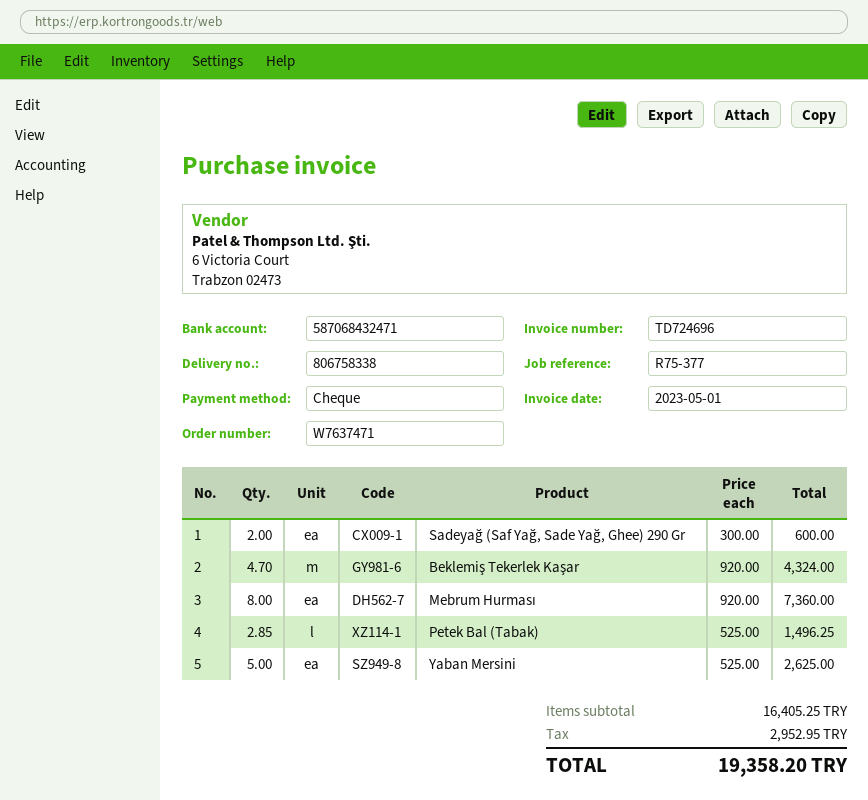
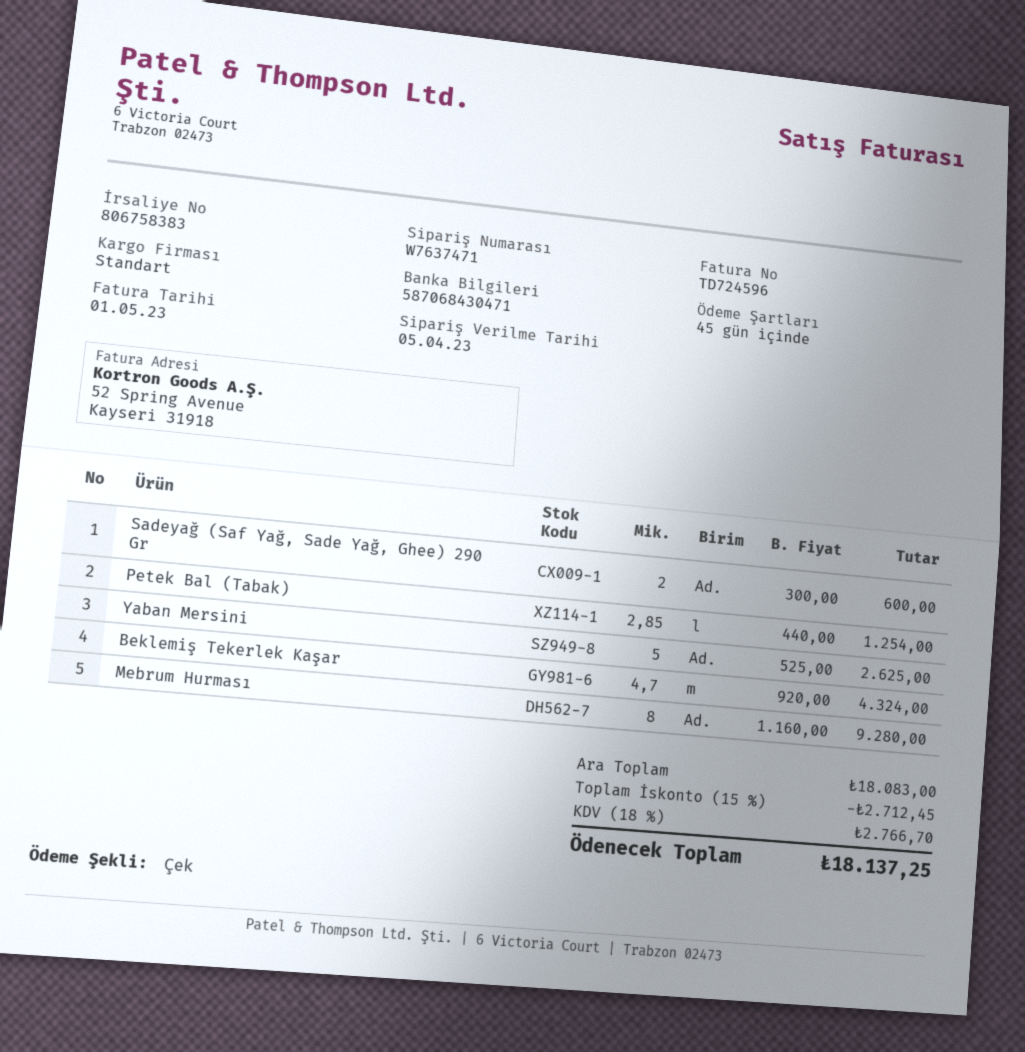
delivery note number: 806758338 -> 806758383
invoice number: TD724696 -> TD724596
bank account: 587068432471 -> 587068430471
Mebrum Hurması: 8 x 920.00 = 7360.00 -> 8 x 1160.00 = 9280.00
Petek Bal (Tabak): 2.85 x 525.00 = 1496.25 -> 2.85 x 440.00 = 1254.00
subtotal: 16405.25 -> 18083.00
discount: none -> 15% = 2712.45
tax: 2952.95 -> 2766.70
total: 19358.20 -> 18137.25

